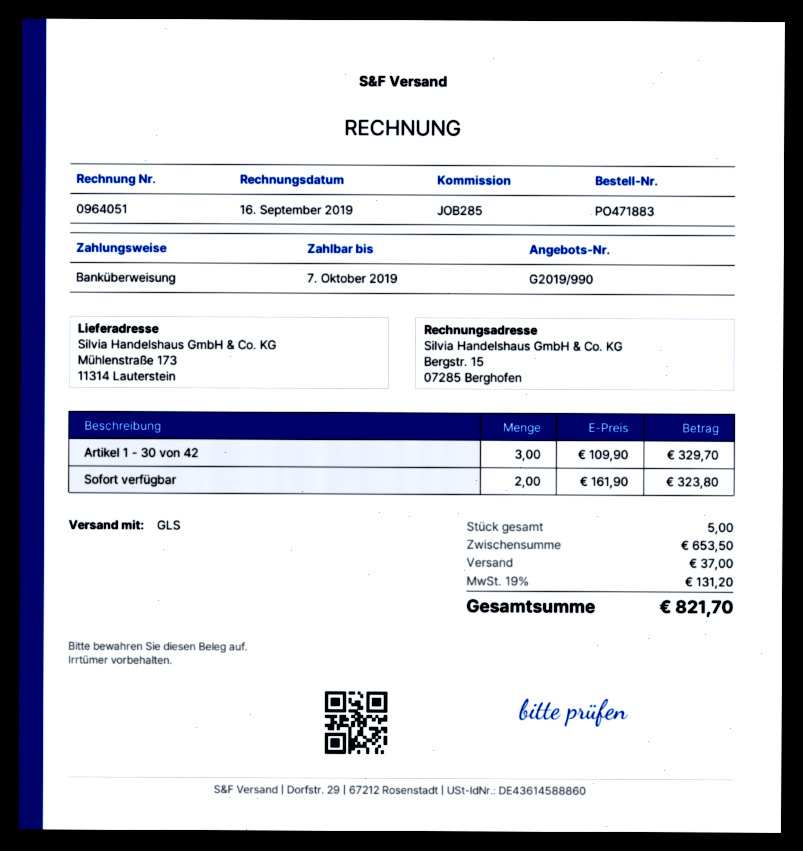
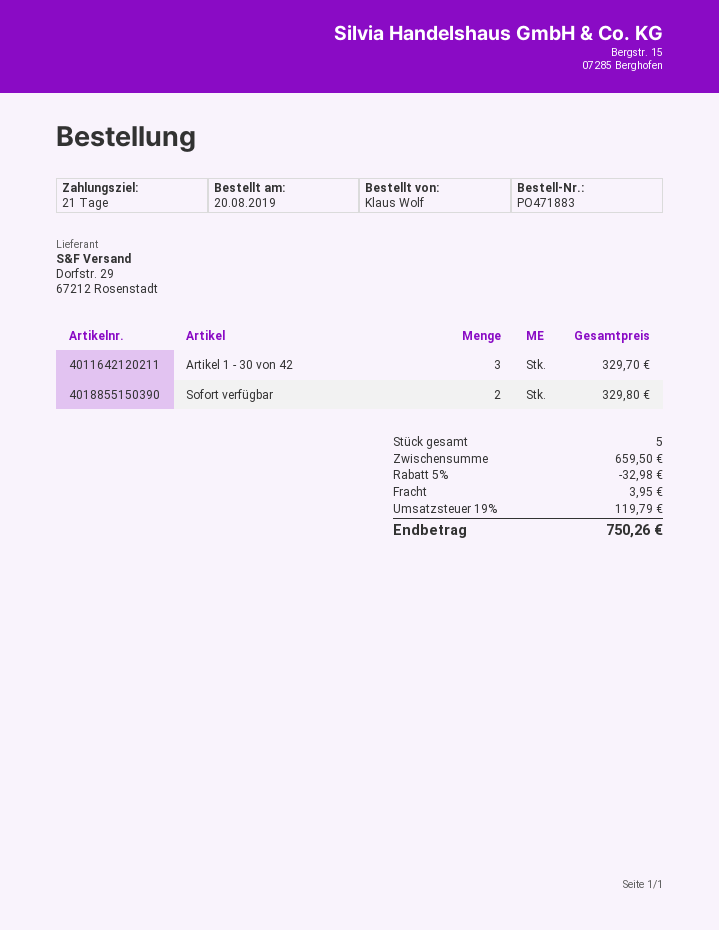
Sofort verfügbar: 2 for 323.80 -> 2 for 329.80
subtotal: 653.50 -> 659.50
discount: none -> 5% = 32.98
shipping: 37.00 -> 3.95
tax: 19% = 131.20 -> 19% = 119.79
total: 821.70 -> 750.26

